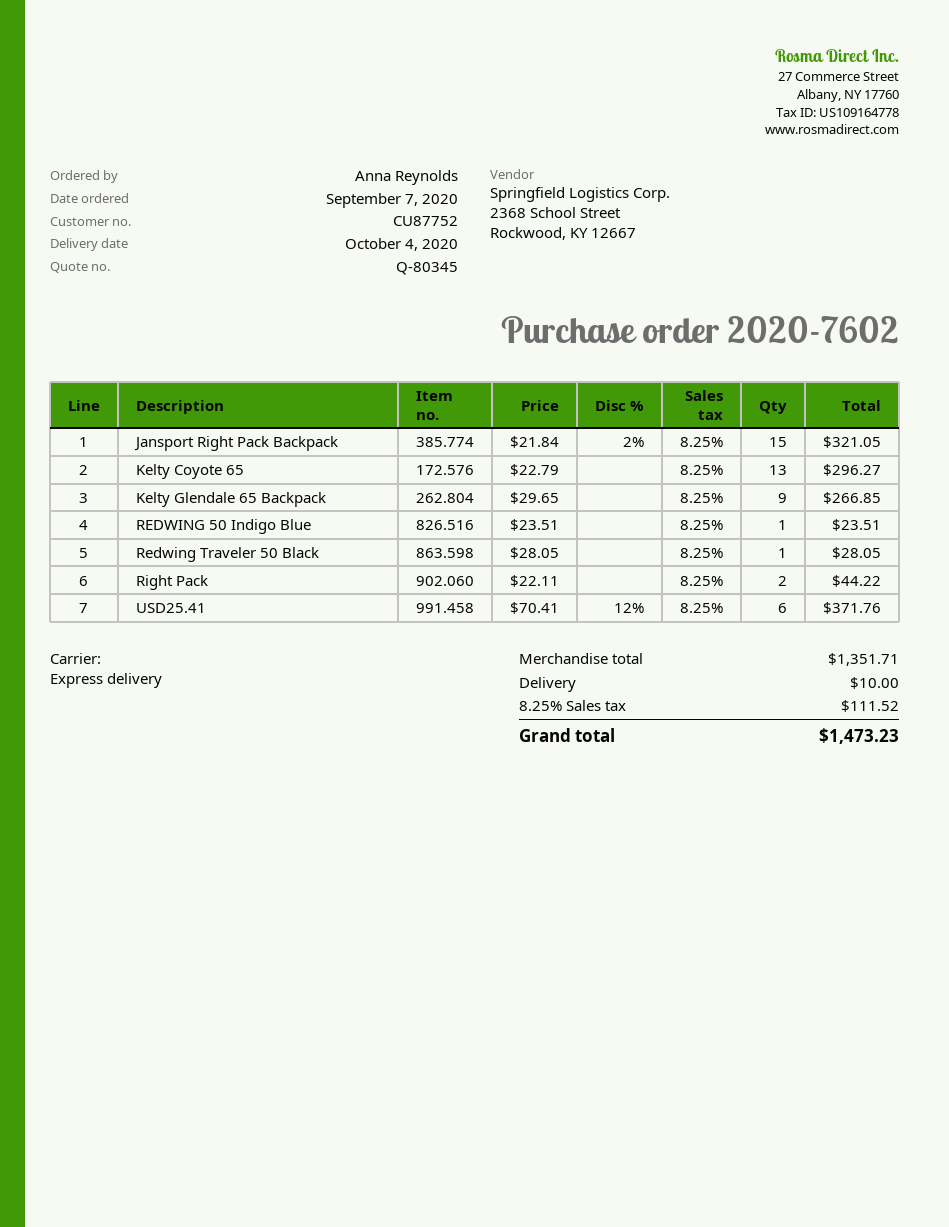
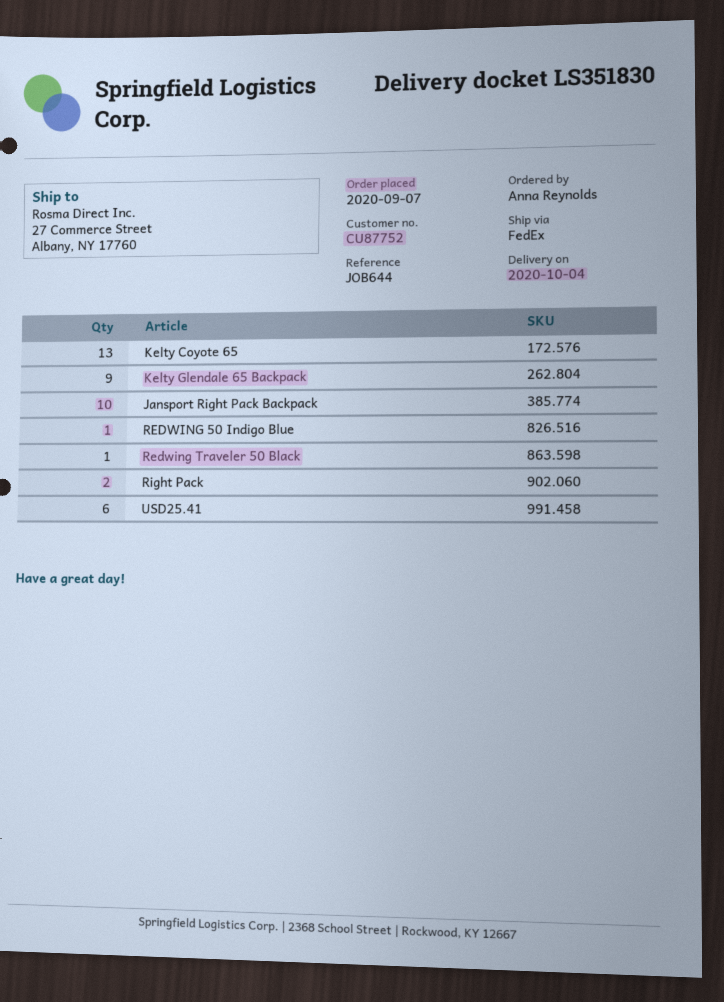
shipping method: express -> FedEx
Jansport Right Pack Backpack: 15 -> 10

